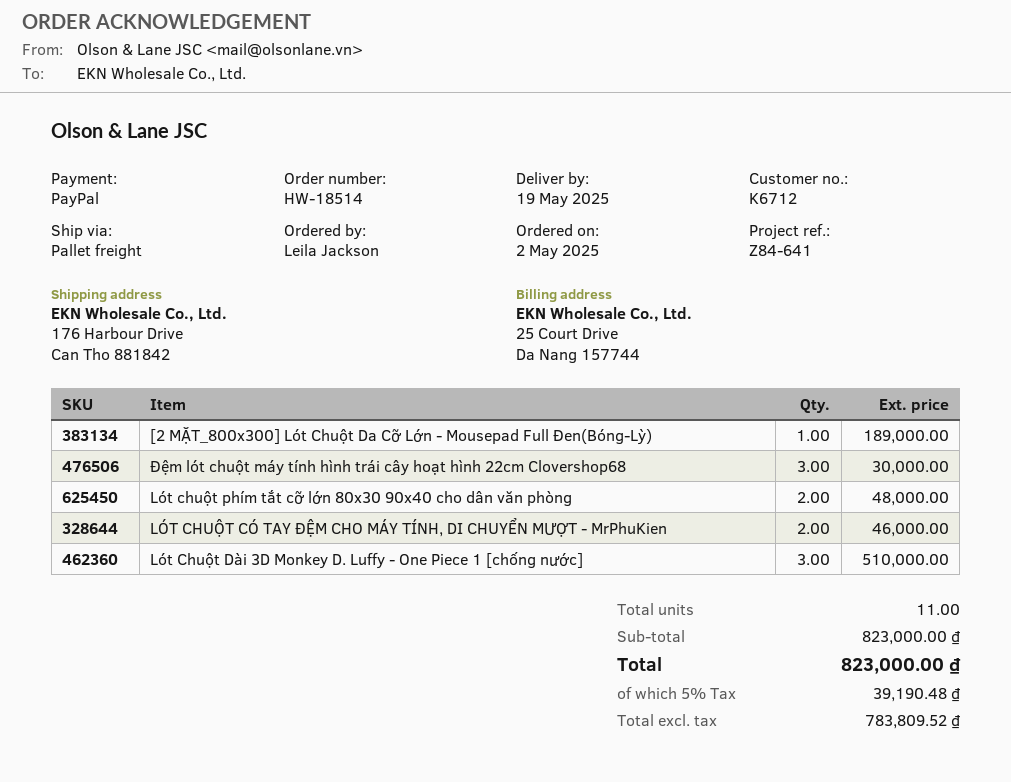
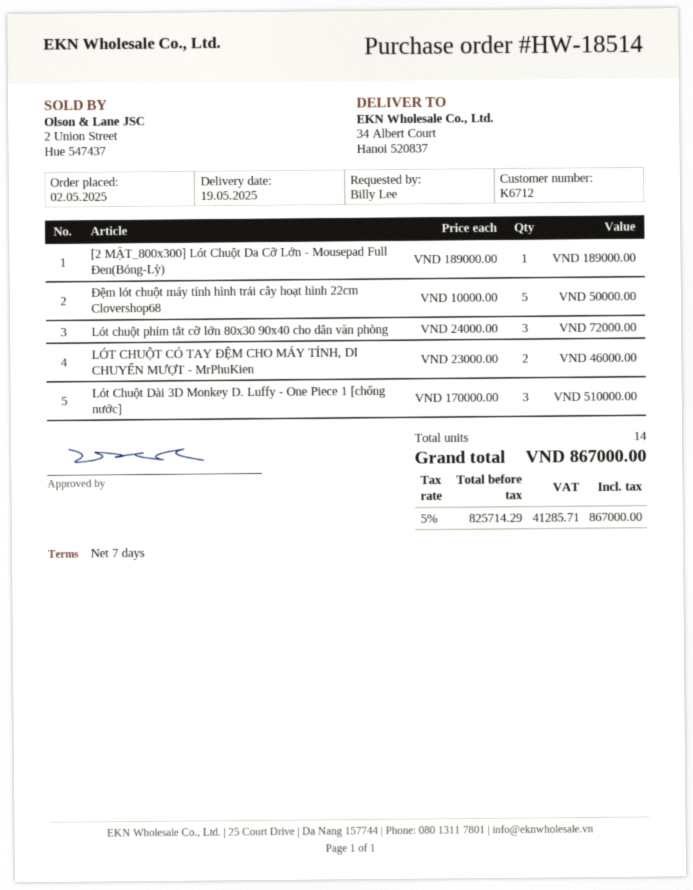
ordered by: Leila Jackson -> Billy Lee
ship to: 176 Harbour Drive, Can Tho 881842 -> 34 Albert Court, Hanoi 520837
Đệm lót chuột máy tính hình trái cây hoạt hình 22cm Clovershop68: 3 for 30000.00 -> 5 for 50000.00
Lót chuột phím tắt cỡ lớn 80x30 90x40 cho dân văn phòng: 2 for 48000.00 -> 3 for 72000.00
total quantity: 11 -> 14
net: 783809.52 -> 825714.29
tax: 5% = 39190.48 -> 5% = 41285.71
total: 823000.00 -> 867000.00

